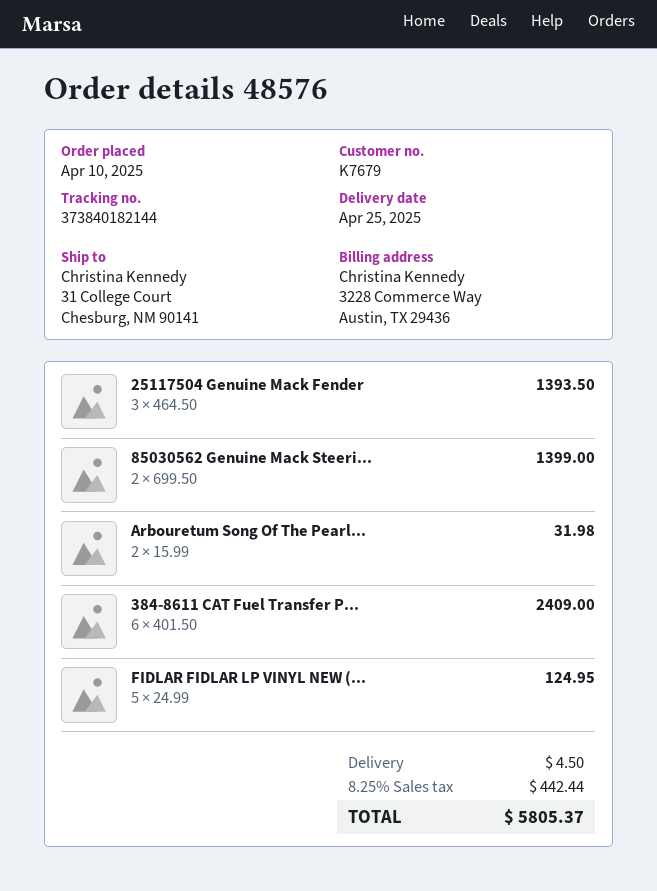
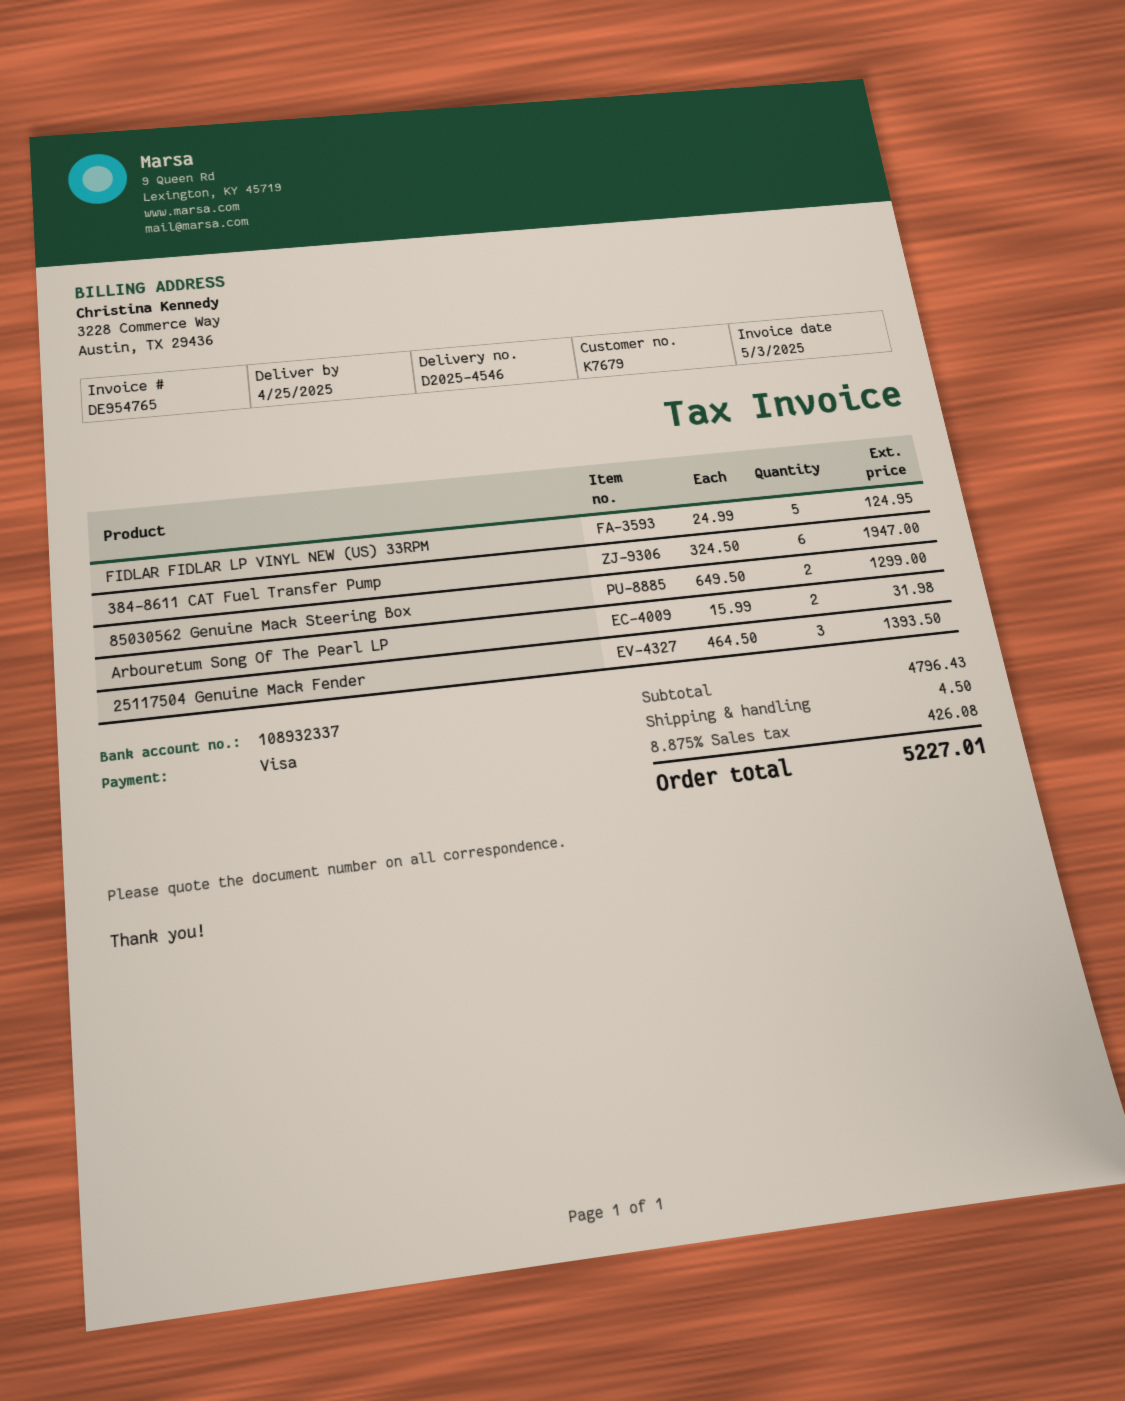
85030562 Genuine Mack Steeri...: 2 x 699.50 = 1399.00 -> 2 x 649.50 = 1299.00
384-8611 CAT Fuel Transfer P...: 6 x 401.50 = 2409.00 -> 6 x 324.50 = 1947.00
tax: 8.25% = 442.44 -> 8.875% = 426.08
total: 5805.37 -> 5227.01

